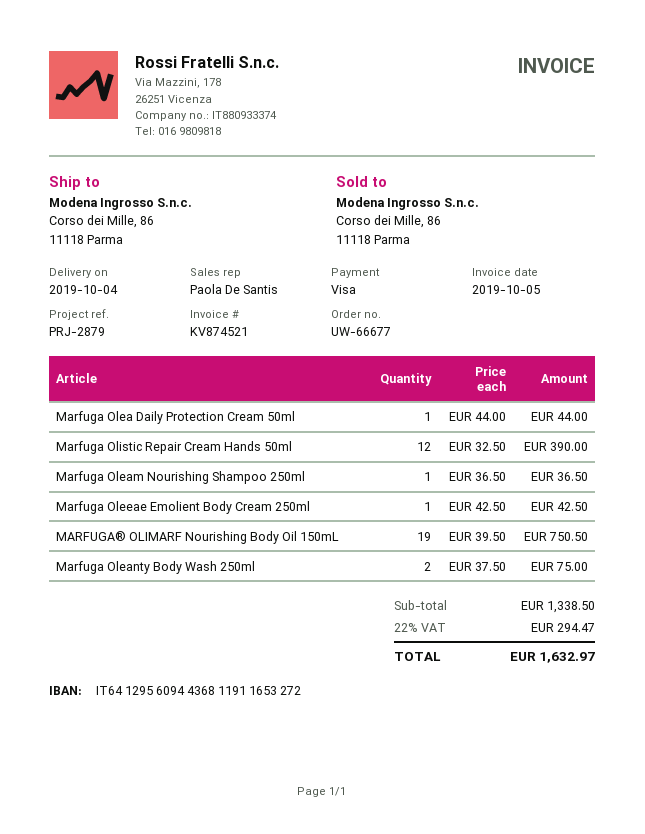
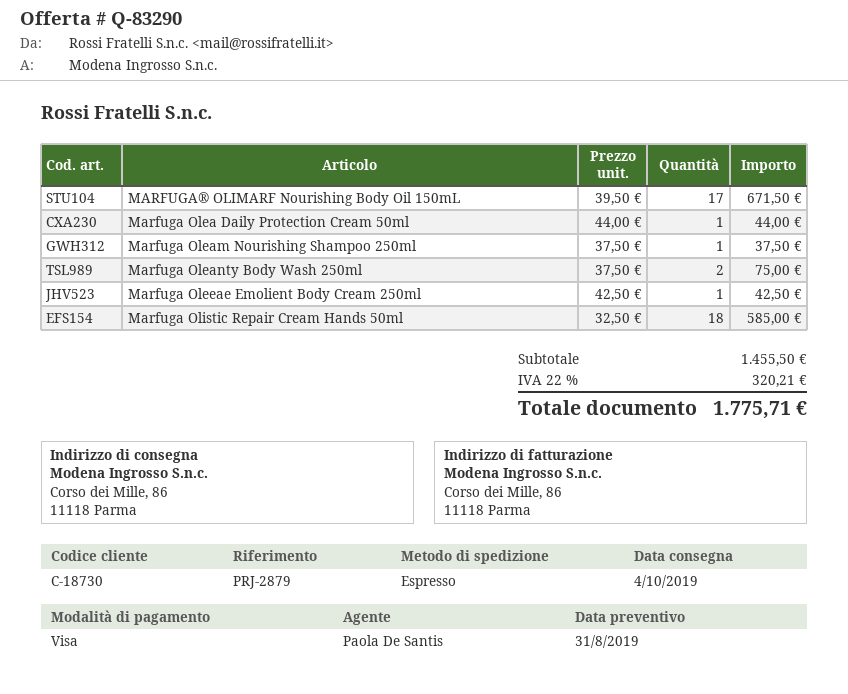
Marfuga Olistic Repair Cream Hands 50ml: 12 x 32.50 = 390.00 -> 18 x 32.50 = 585.00
Marfuga Oleam Nourishing Shampoo 250ml: 1 x 36.50 = 36.50 -> 1 x 37.50 = 37.50
MARFUGA® OLIMARF Nourishing Body Oil 150mL: 19 x 39.50 = 750.50 -> 17 x 39.50 = 671.50
subtotal: 1338.50 -> 1455.50
tax: 22% = 294.47 -> 22% = 320.21
total: 1632.97 -> 1775.71

